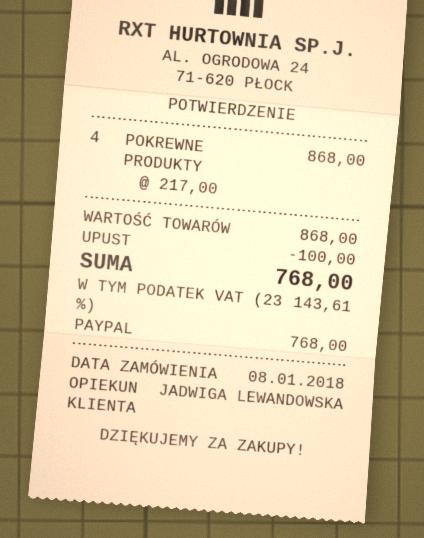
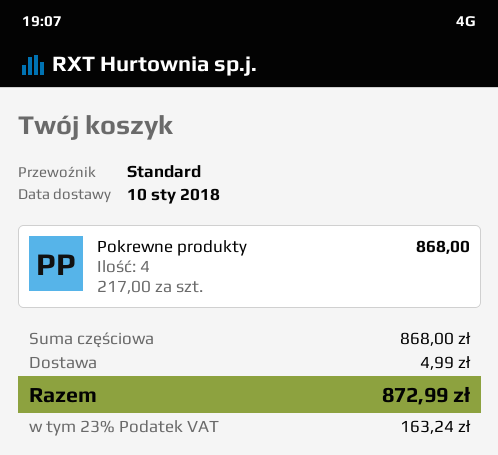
discount: 100.00 -> none
shipping: none -> 4.99
tax: 23% = 143.61 -> 23% = 163.24
total: 768.00 -> 872.99

